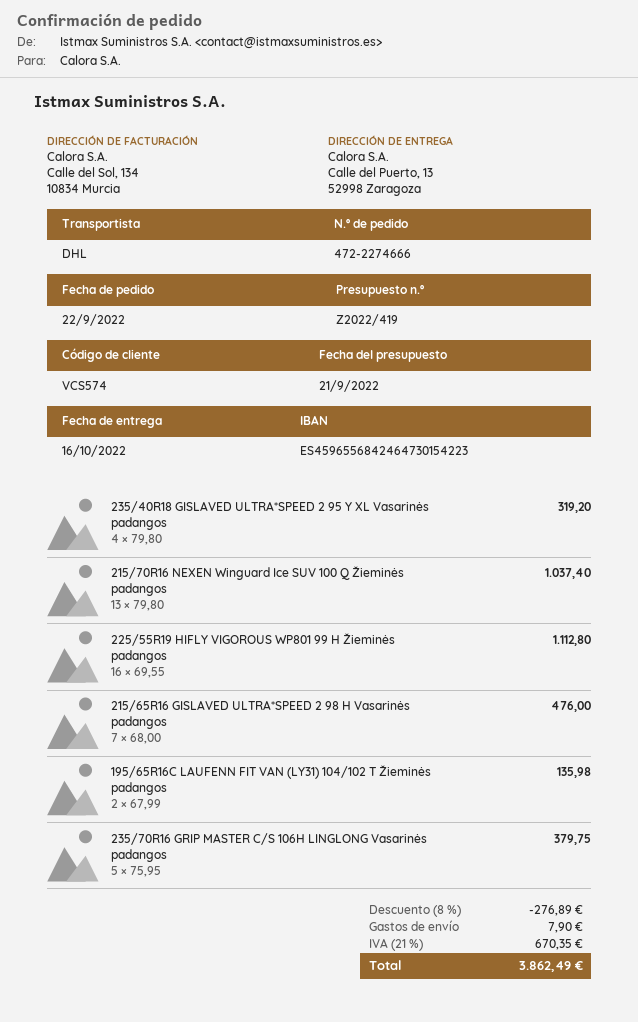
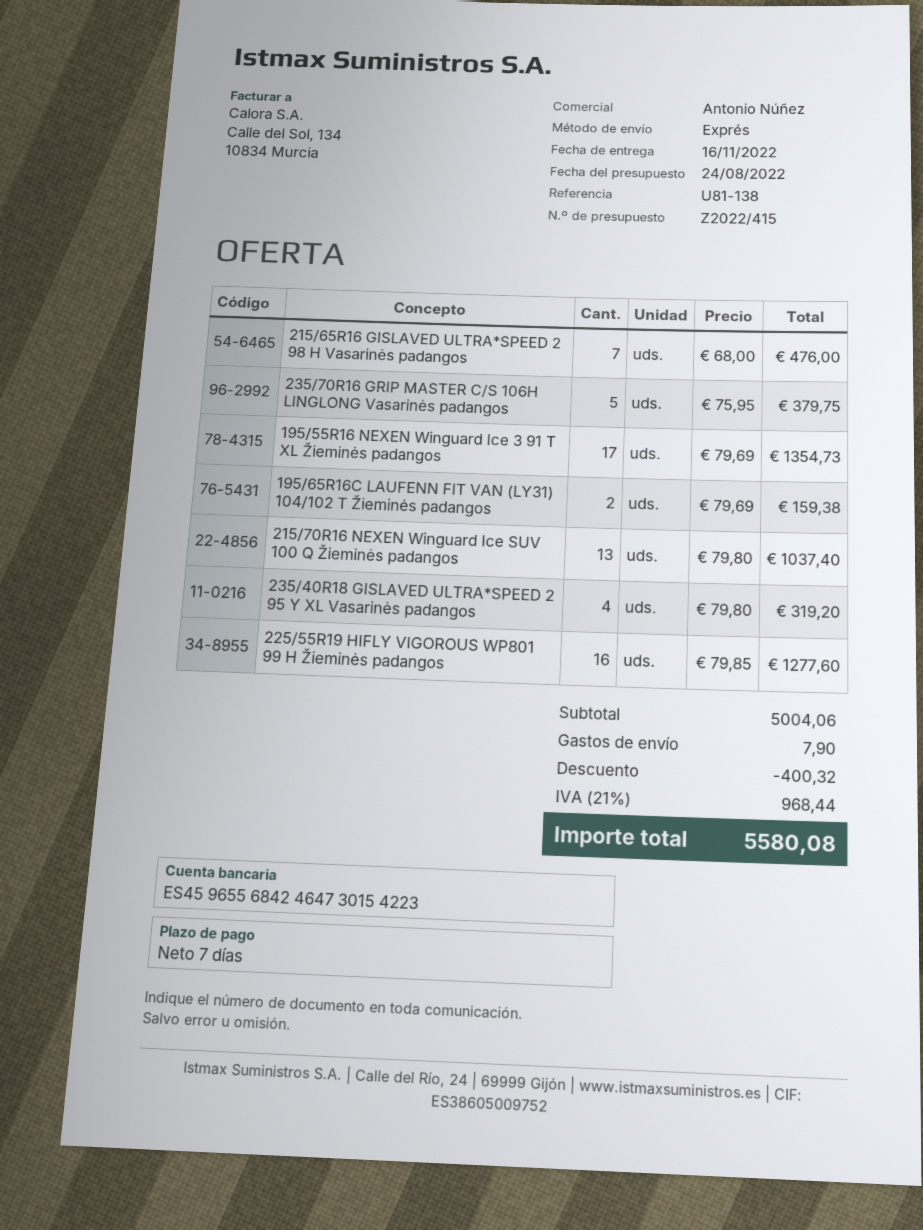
quote number: Z2022/419 -> Z2022/415
quote date: 2022-09-21 -> 2022-08-24
delivery date: 2022-10-16 -> 2022-11-16
shipping method: DHL -> express
225/55R19 HIFLY VIGOROUS WP801 99 H Žieminės padangos: 16 x 69.55 = 1112.80 -> 16 x 79.85 = 1277.60
195/65R16C LAUFENN FIT VAN (LY31) 104/102 T Žieminės padangos: 2 x 67.99 = 135.98 -> 2 x 79.69 = 159.38
195/55R16 NEXEN Winguard Ice 3 91 T XL Žieminės padangos: none -> 17 x 79.69 = 1354.73
discount: 276.89 -> 400.32
tax: 21% = 670.35 -> 21% = 968.44
total: 3862.49 -> 5580.08

